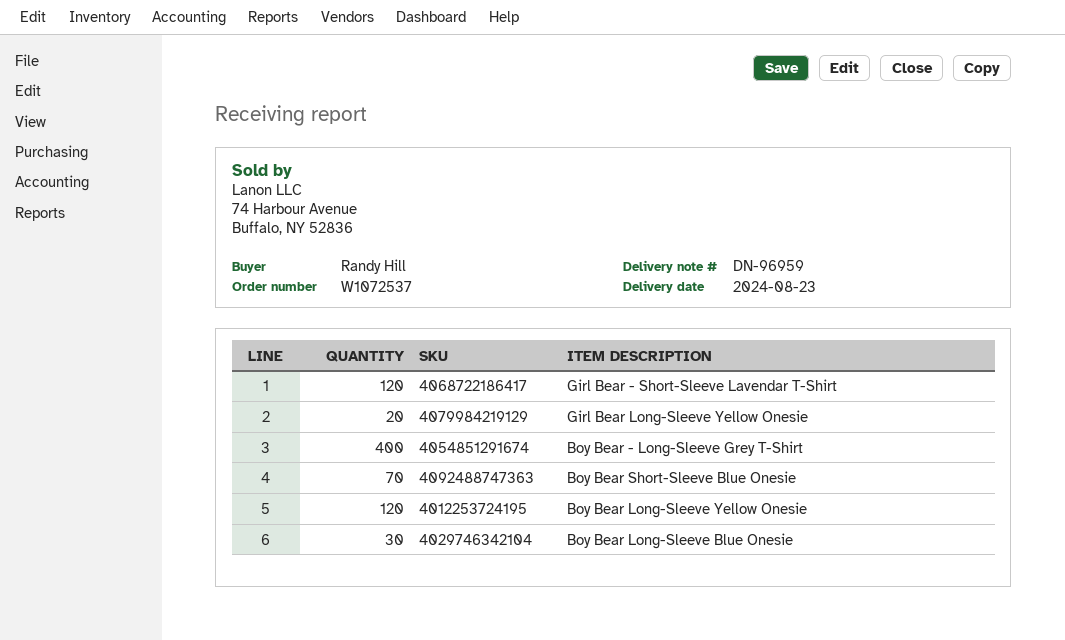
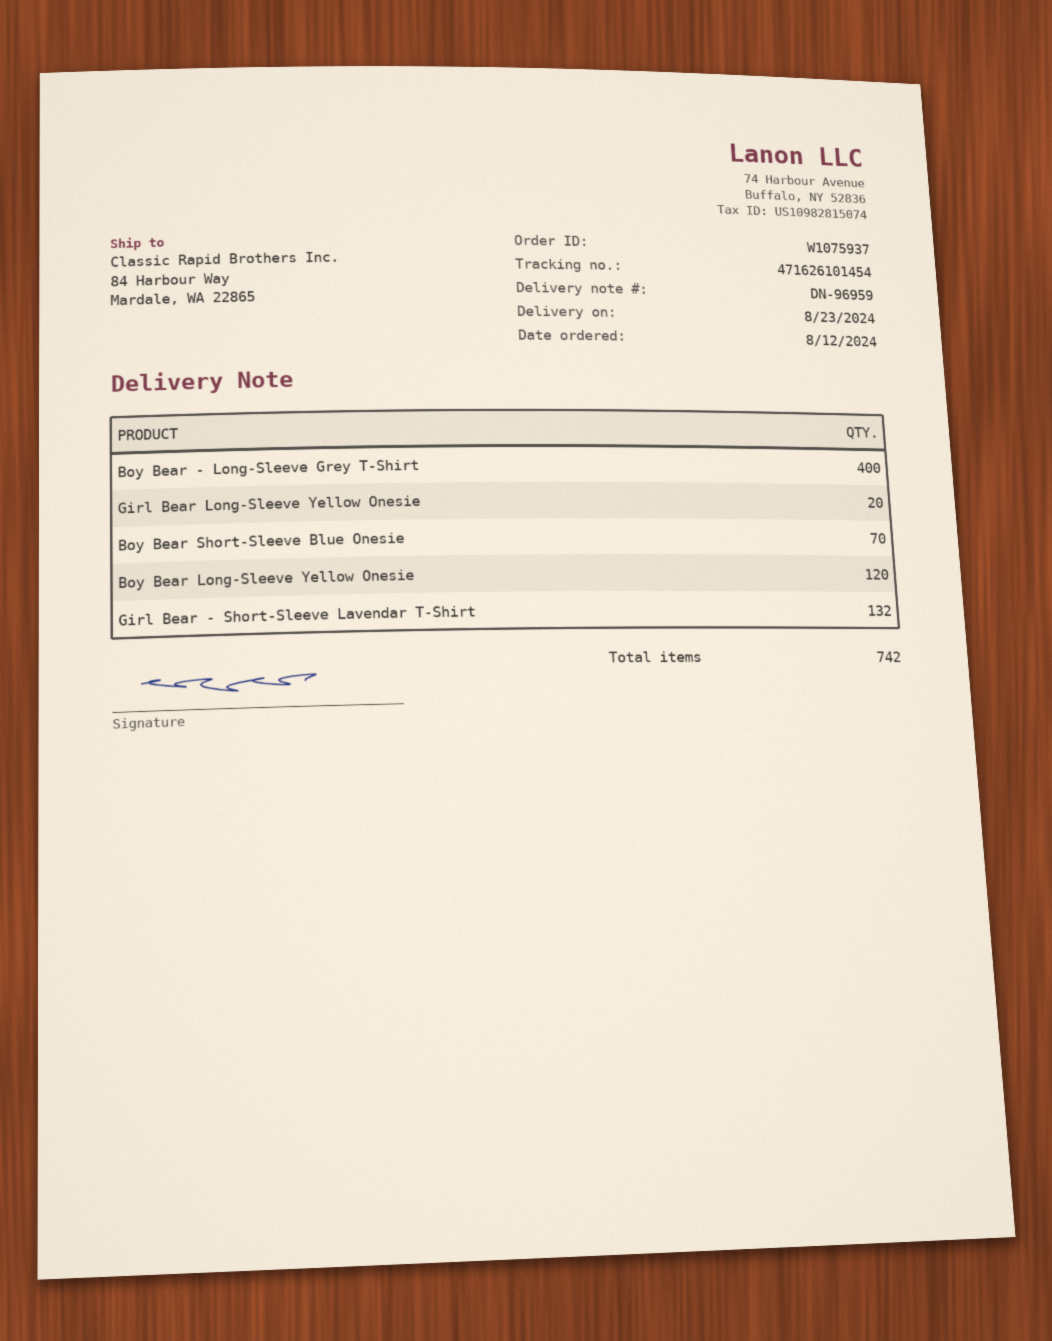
order number: W1072537 -> W1075937
Girl Bear - Short-Sleeve Lavendar T-Shirt: 120 -> 132
Boy Bear Long-Sleeve Blue Onesie: 30 -> none

